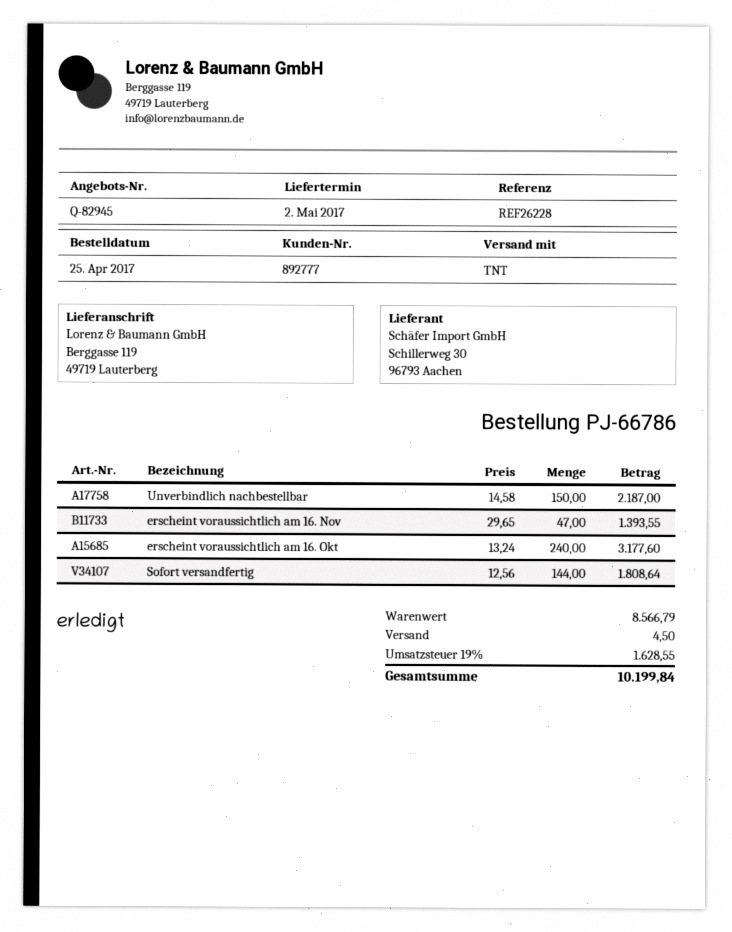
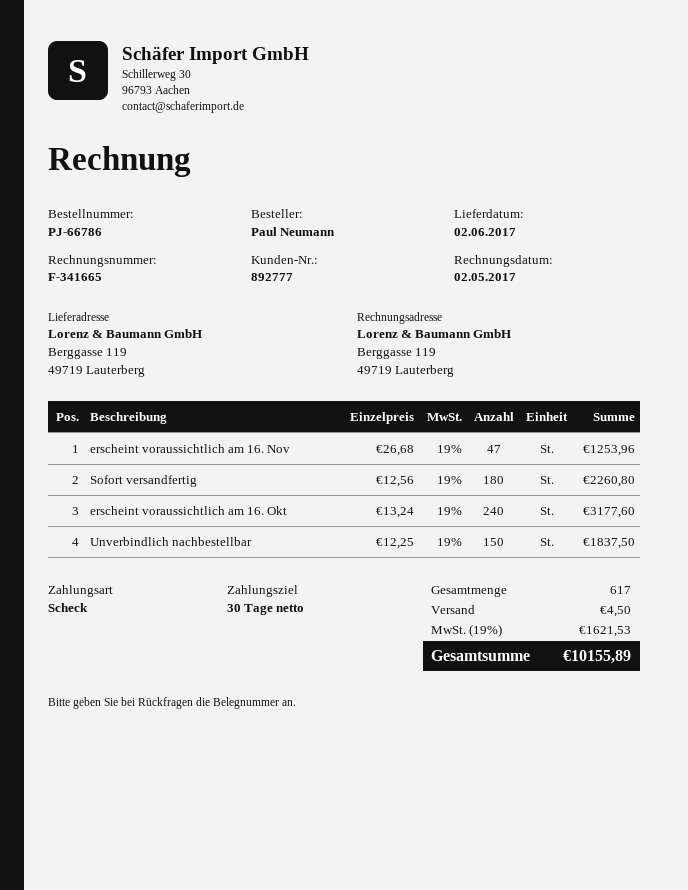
delivery date: 2017-05-02 -> 2017-06-02
Unverbindlich nachbestellbar: 150 x 14.58 = 2187.00 -> 150 x 12.25 = 1837.50
erscheint voraussichtlich am 16. Nov: 47 x 29.65 = 1393.55 -> 47 x 26.68 = 1253.96
Sofort versandfertig: 144 x 12.56 = 1808.64 -> 180 x 12.56 = 2260.80
tax: 19% = 1628.55 -> 19% = 1621.53
total: 10199.84 -> 10155.89

